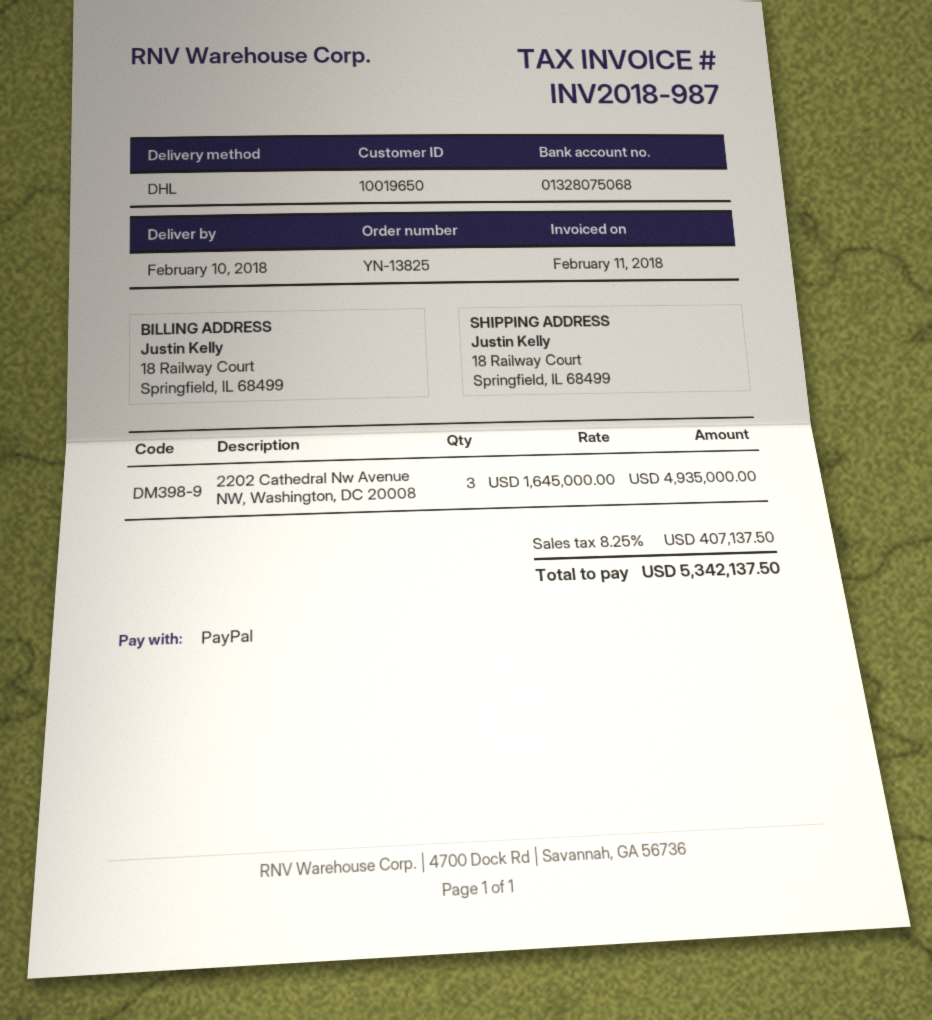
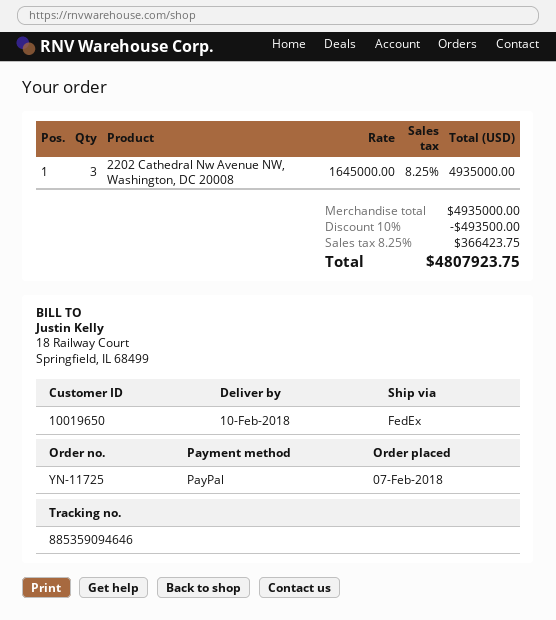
order number: YN-13825 -> YN-11725
shipping method: DHL -> FedEx
discount: none -> 10% = 493500.00
tax: 8.25% = 407137.50 -> 8.25% = 366423.75
total: 5342137.50 -> 4807923.75

